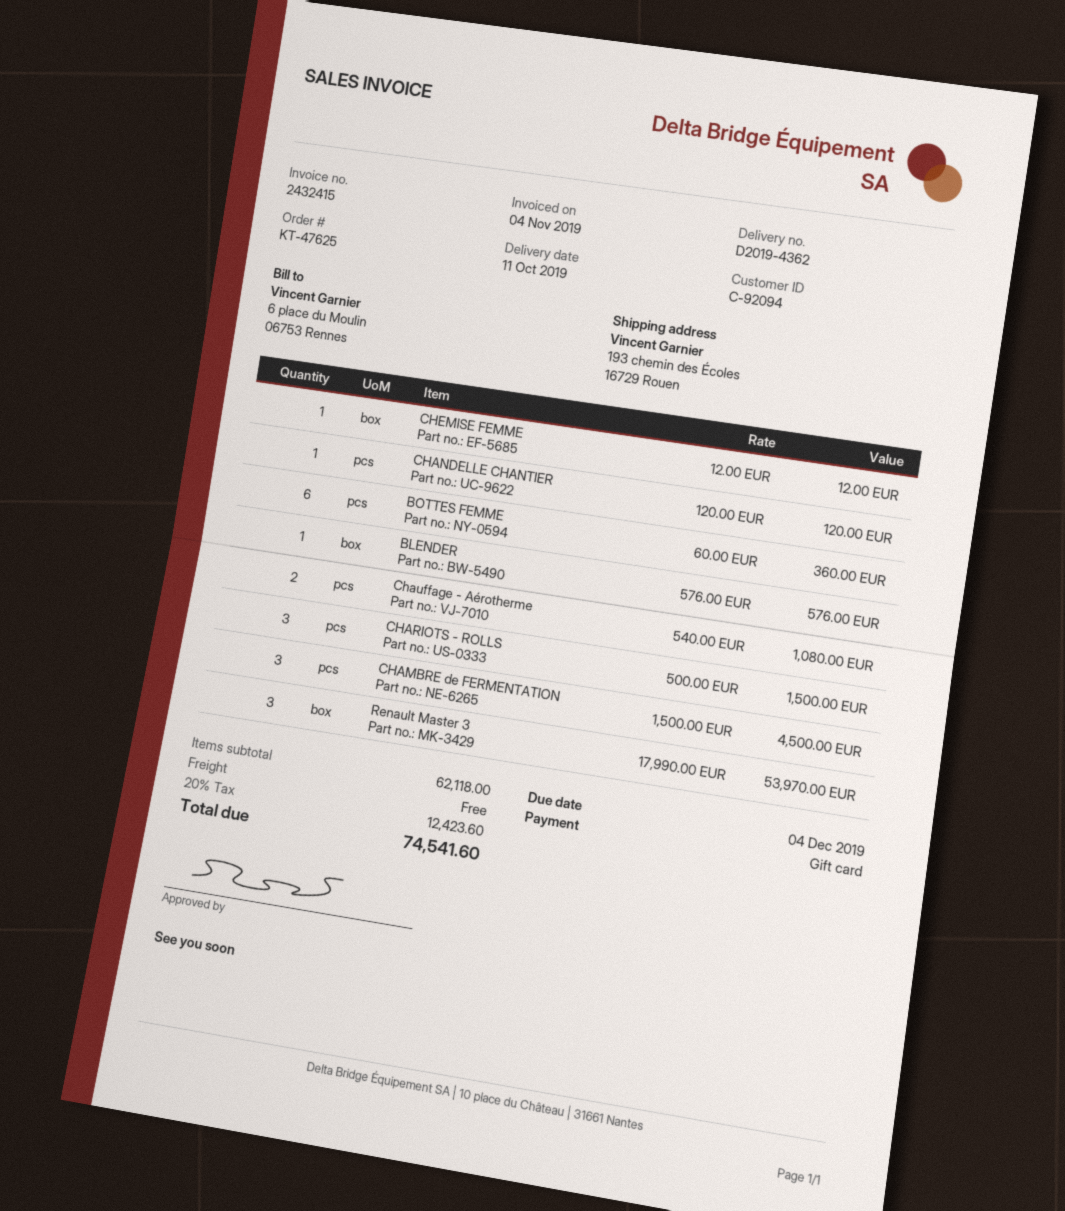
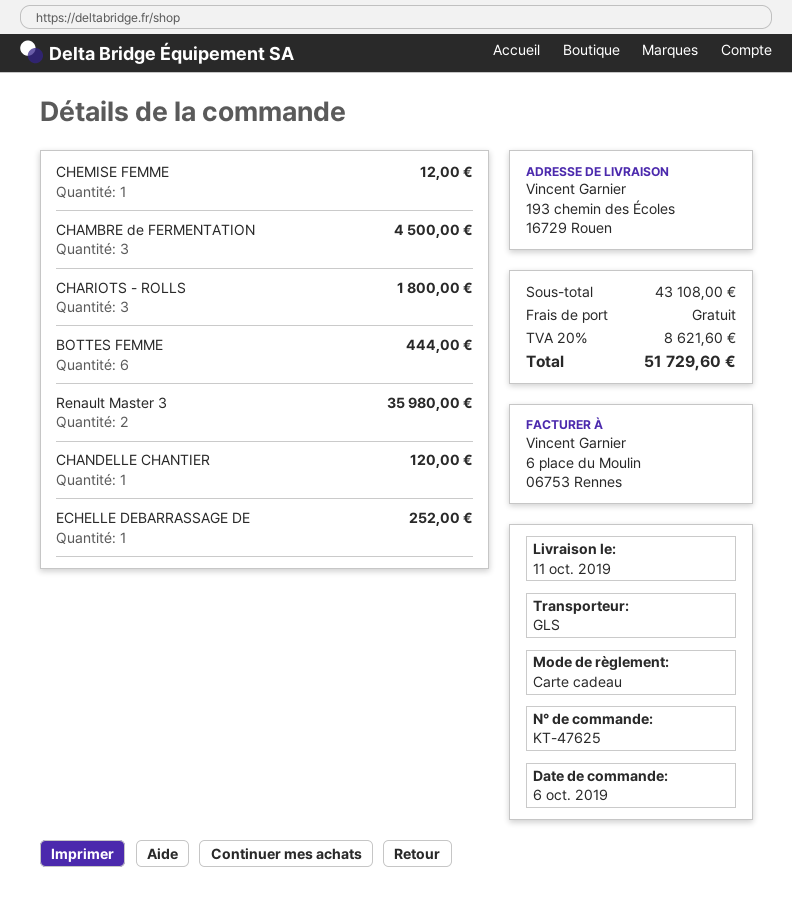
BOTTES FEMME: 6 for 360.00 -> 6 for 444.00
BLENDER: 1 for 576.00 -> none
Chauffage - Aérotherme: 2 for 1080.00 -> none
CHARIOTS - ROLLS: 3 for 1500.00 -> 3 for 1800.00
Renault Master 3: 3 for 53970.00 -> 2 for 35980.00
ECHELLE DEBARRASSAGE DE: none -> 1 for 252.00
subtotal: 62118.00 -> 43108.00
tax: 20% = 12423.60 -> 20% = 8621.60
total: 74541.60 -> 51729.60

